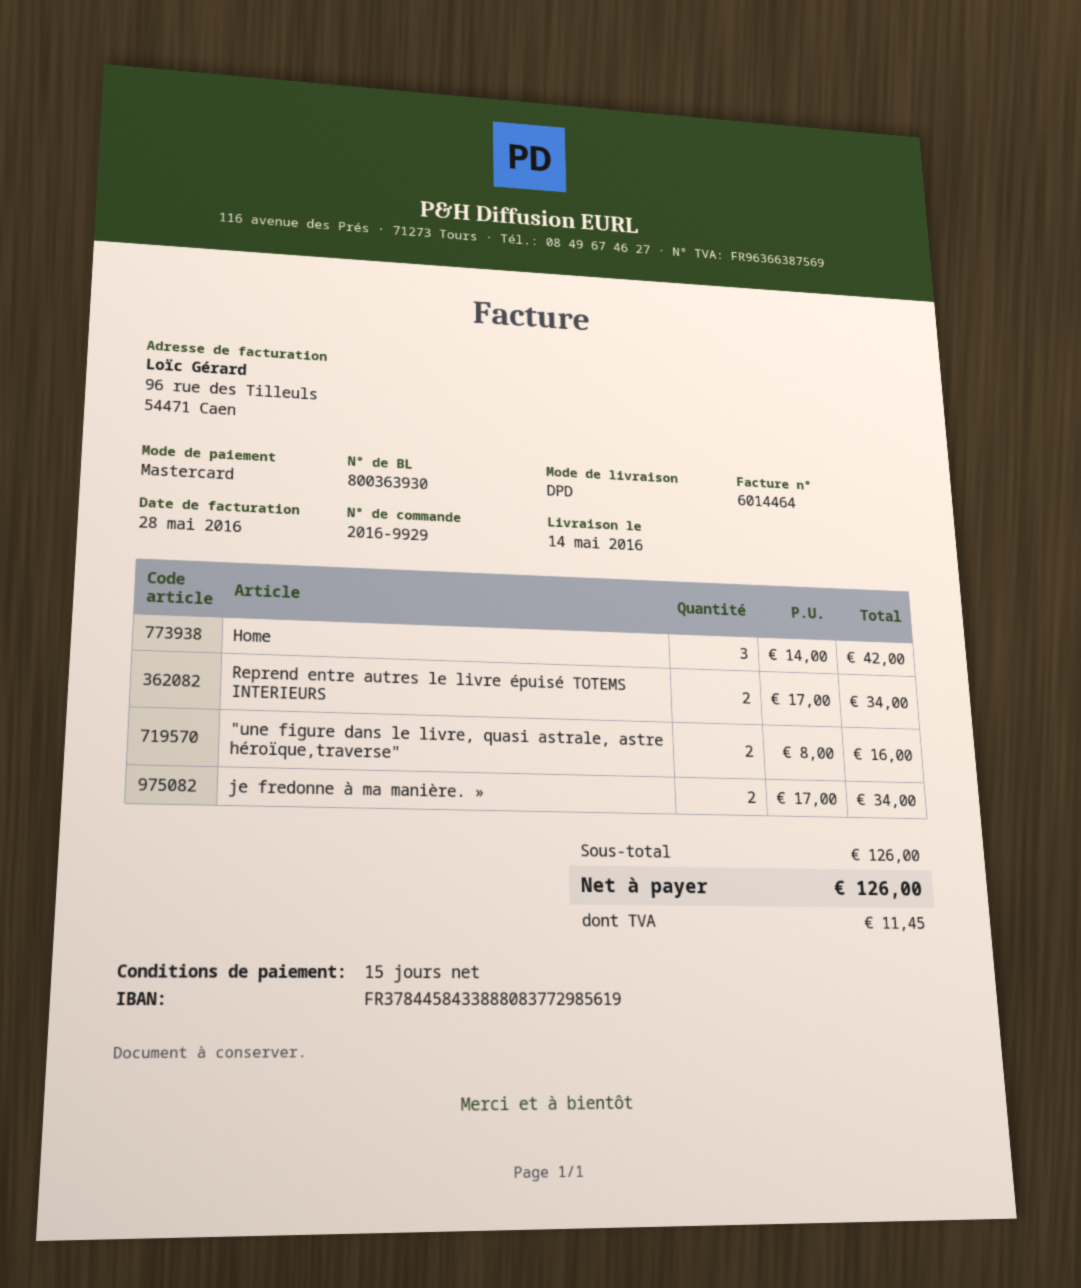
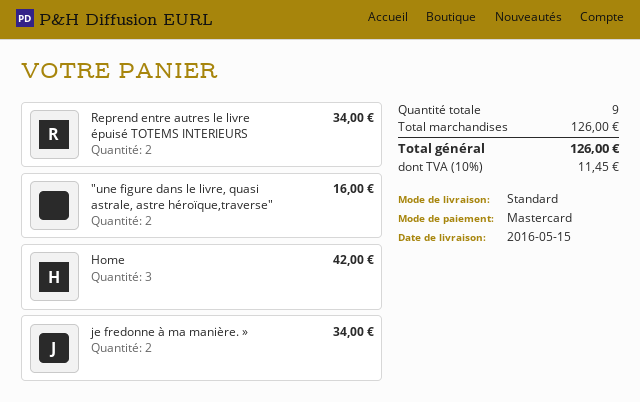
delivery date: 2016-05-14 -> 2016-05-15
shipping method: DPD -> standard

